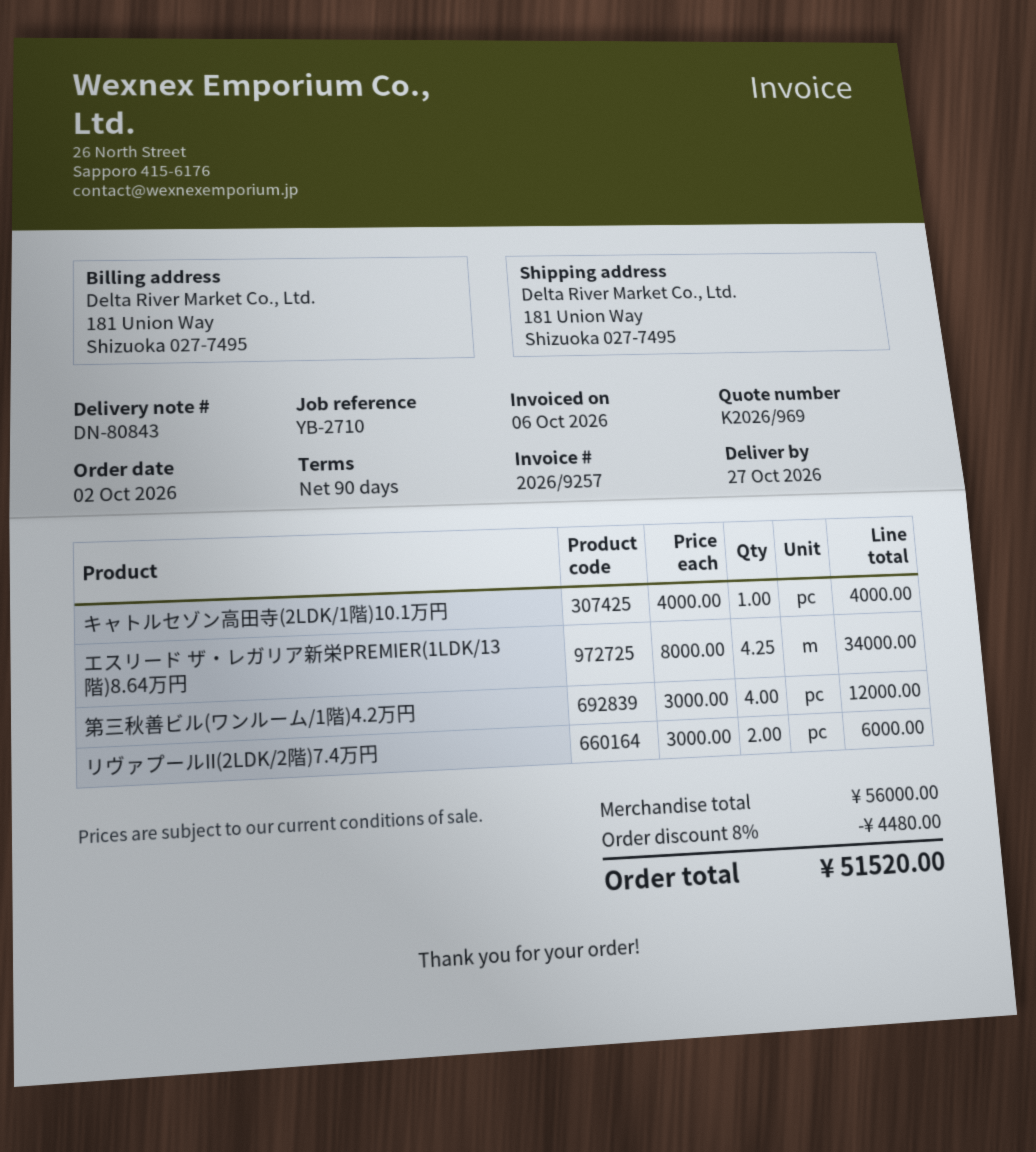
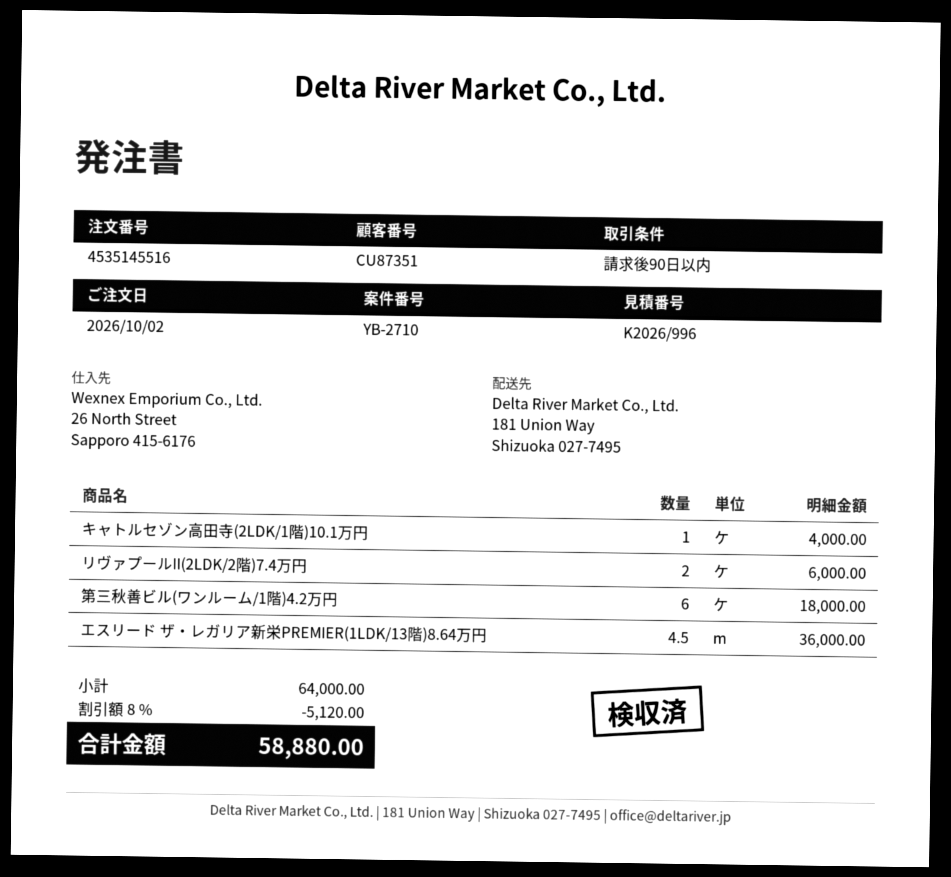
quote number: K2026/969 -> K2026/996
エスリード ザ・レガリア新栄PREMIER(1LDK/13階)8.64万円: 4.25 for 34000.00 -> 4.5 for 36000.00
第三秋善ビル(ワンルーム/1階)4.2万円: 4 for 12000.00 -> 6 for 18000.00
subtotal: 56000.00 -> 64000.00
discount: 8% = 4480.00 -> 8% = 5120.00
total: 51520.00 -> 58880.00

